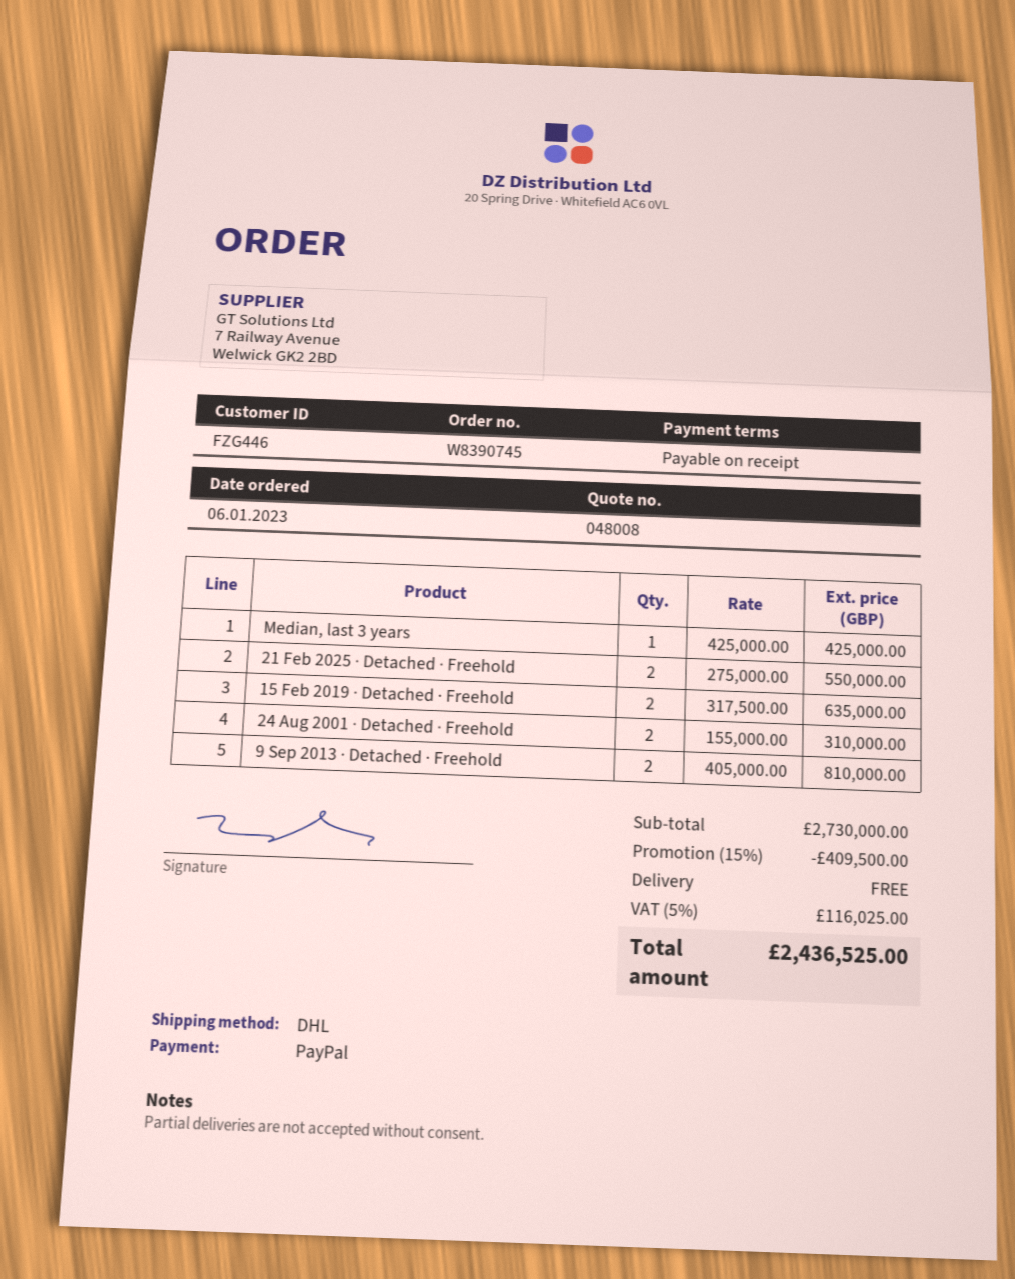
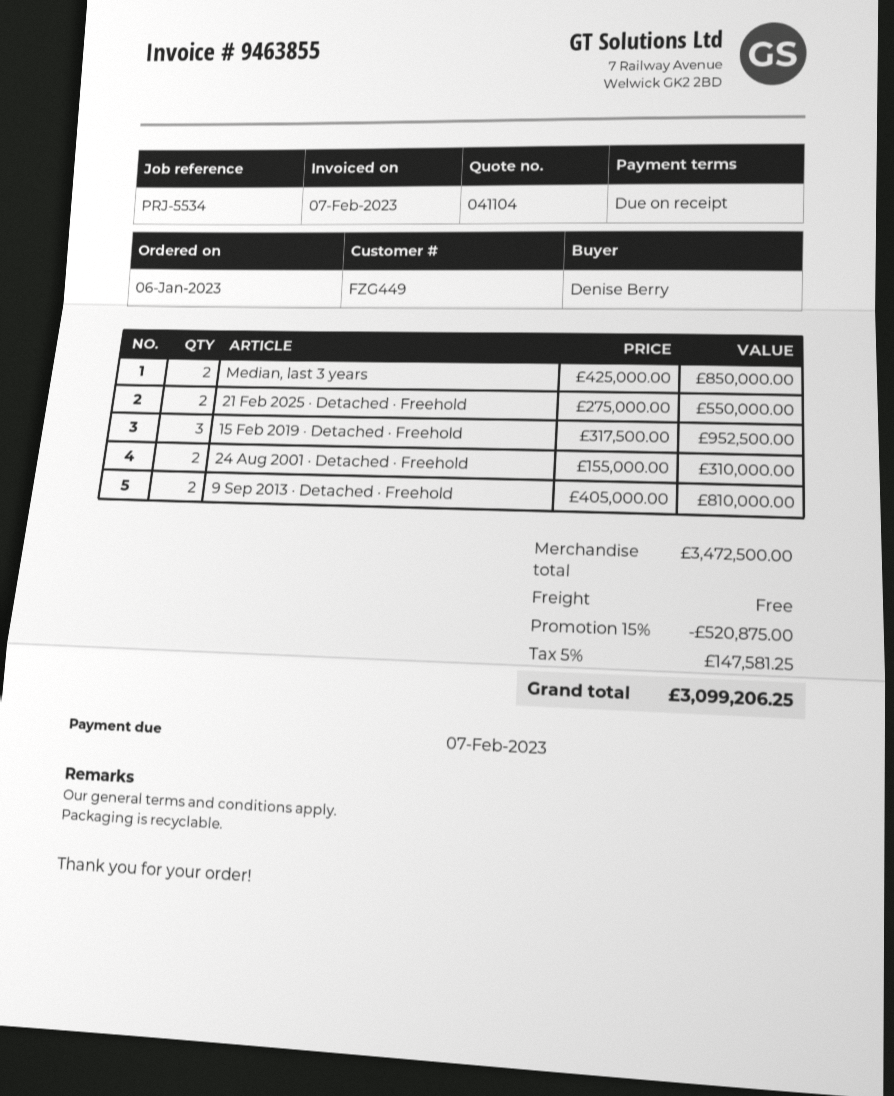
quote number: 048008 -> 041104
customer number: FZG446 -> FZG449
Median, last 3 years: 1 x 425000.00 = 425000.00 -> 2 x 425000.00 = 850000.00
15 Feb 2019 · Detached · Freehold: 2 x 317500.00 = 635000.00 -> 3 x 317500.00 = 952500.00
subtotal: 2730000.00 -> 3472500.00
discount: 15% = 409500.00 -> 15% = 520875.00
tax: 5% = 116025.00 -> 5% = 147581.25
total: 2436525.00 -> 3099206.25

